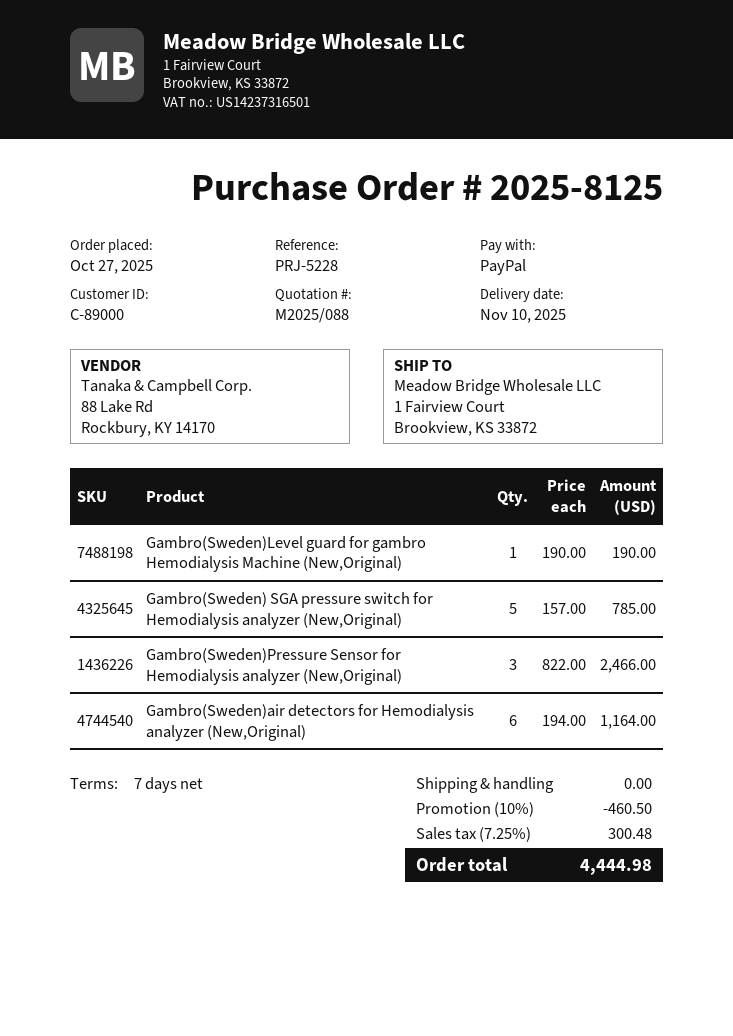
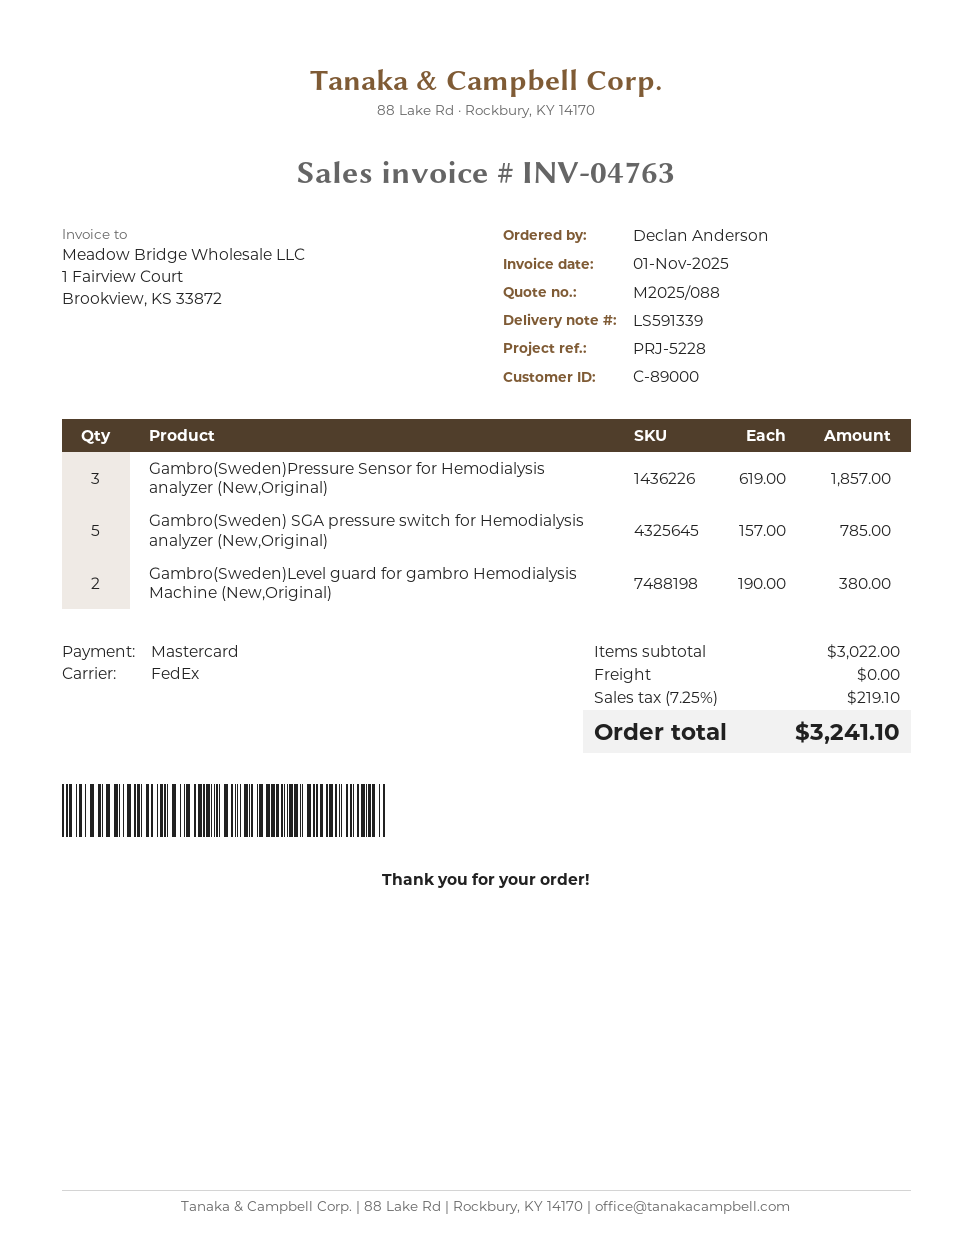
payment method: PayPal -> Mastercard
Gambro(Sweden)Level guard for gambro Hemodialysis Machine (New,Original): 1 x 190.00 = 190.00 -> 2 x 190.00 = 380.00
Gambro(Sweden)Pressure Sensor for Hemodialysis analyzer (New,Original): 3 x 822.00 = 2466.00 -> 3 x 619.00 = 1857.00
Gambro(Sweden)air detectors for Hemodialysis analyzer (New,Original): 6 x 194.00 = 1164.00 -> none
discount: 10% = 460.50 -> none
tax: 7.25% = 300.48 -> 7.25% = 219.10
total: 4444.98 -> 3241.10

